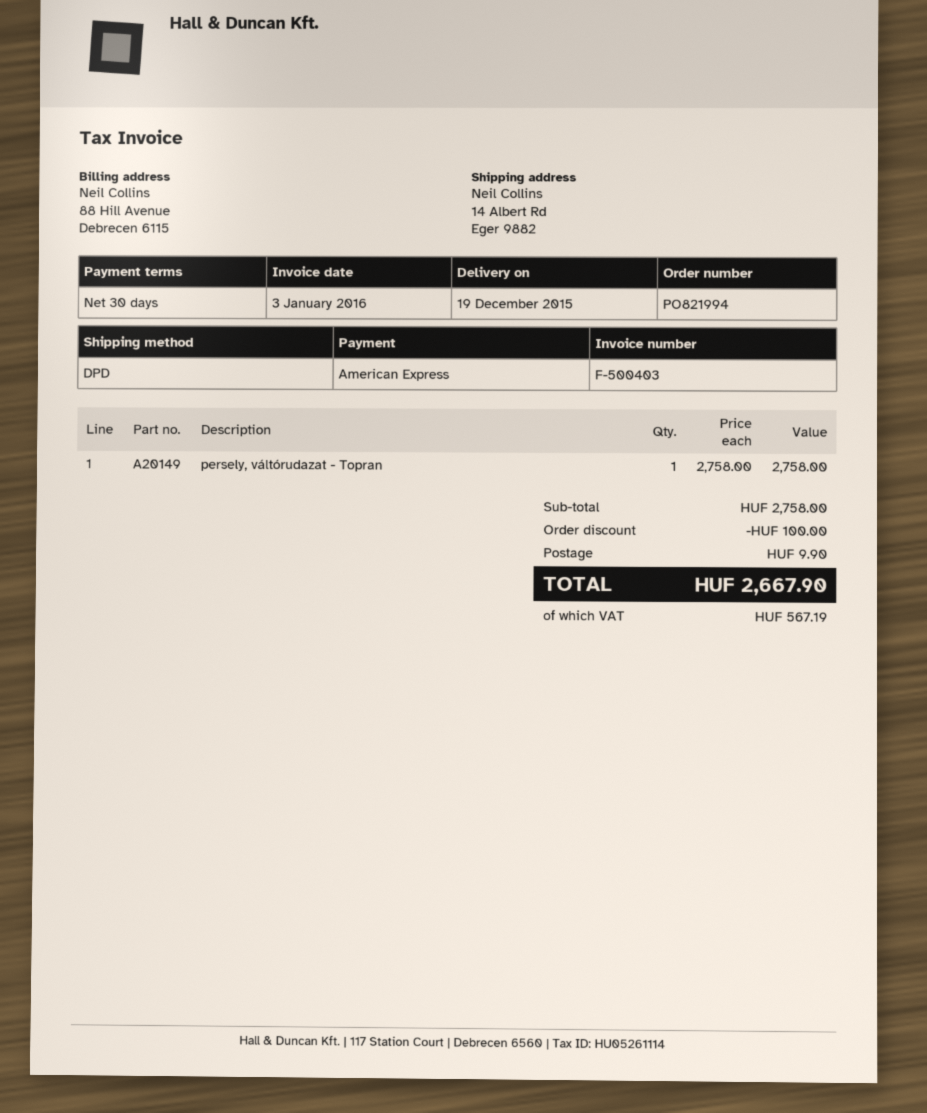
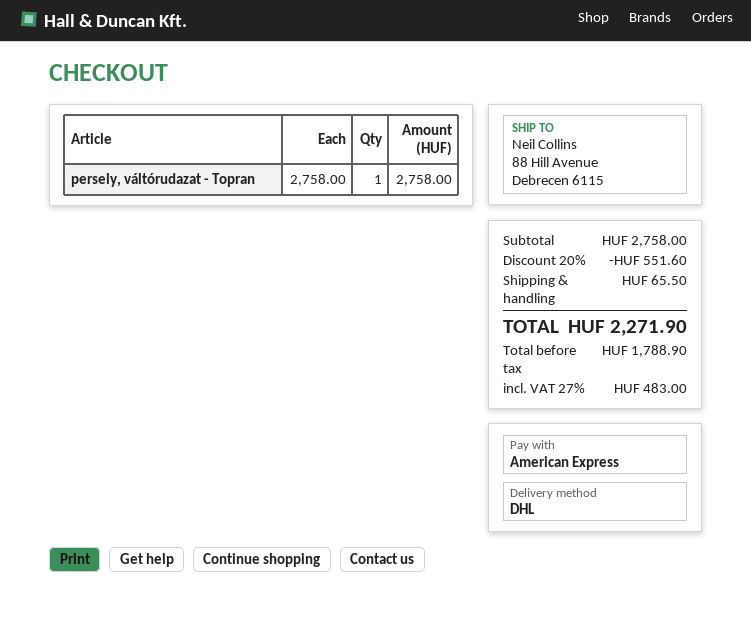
shipping method: DPD -> DHL
ship to: 14 Albert Rd, Eger 9882 -> 88 Hill Avenue, Debrecen 6115
discount: 100.00 -> 551.60
shipping: 9.90 -> 65.50
tax: 567.19 -> 483.00
total: 2667.90 -> 2271.90

